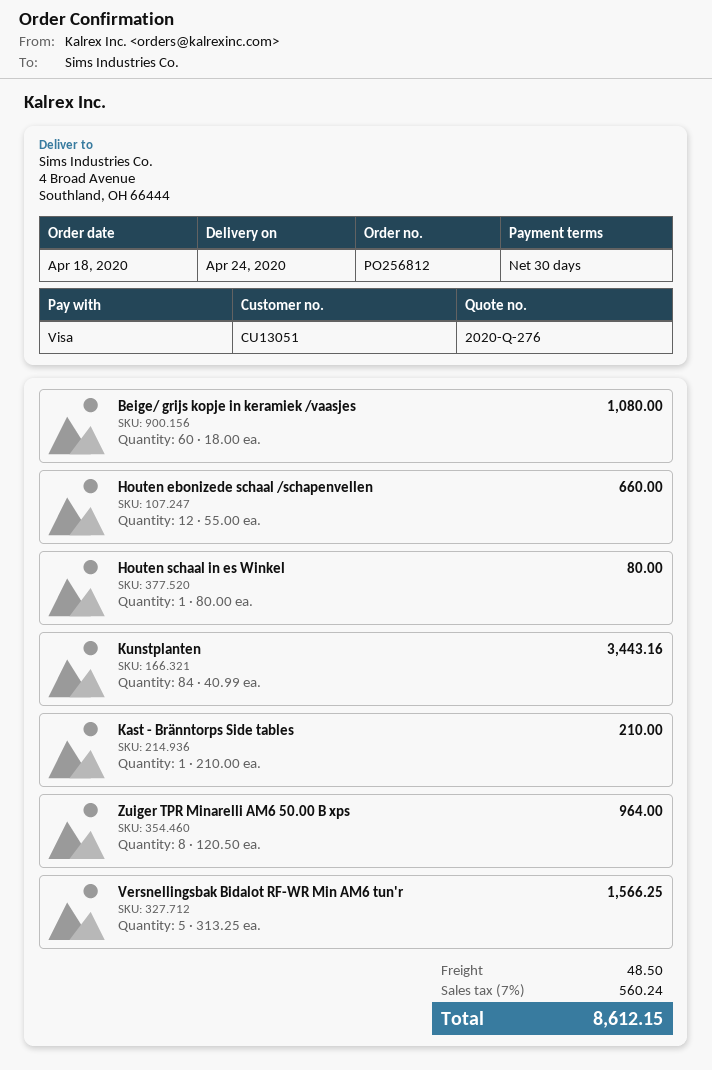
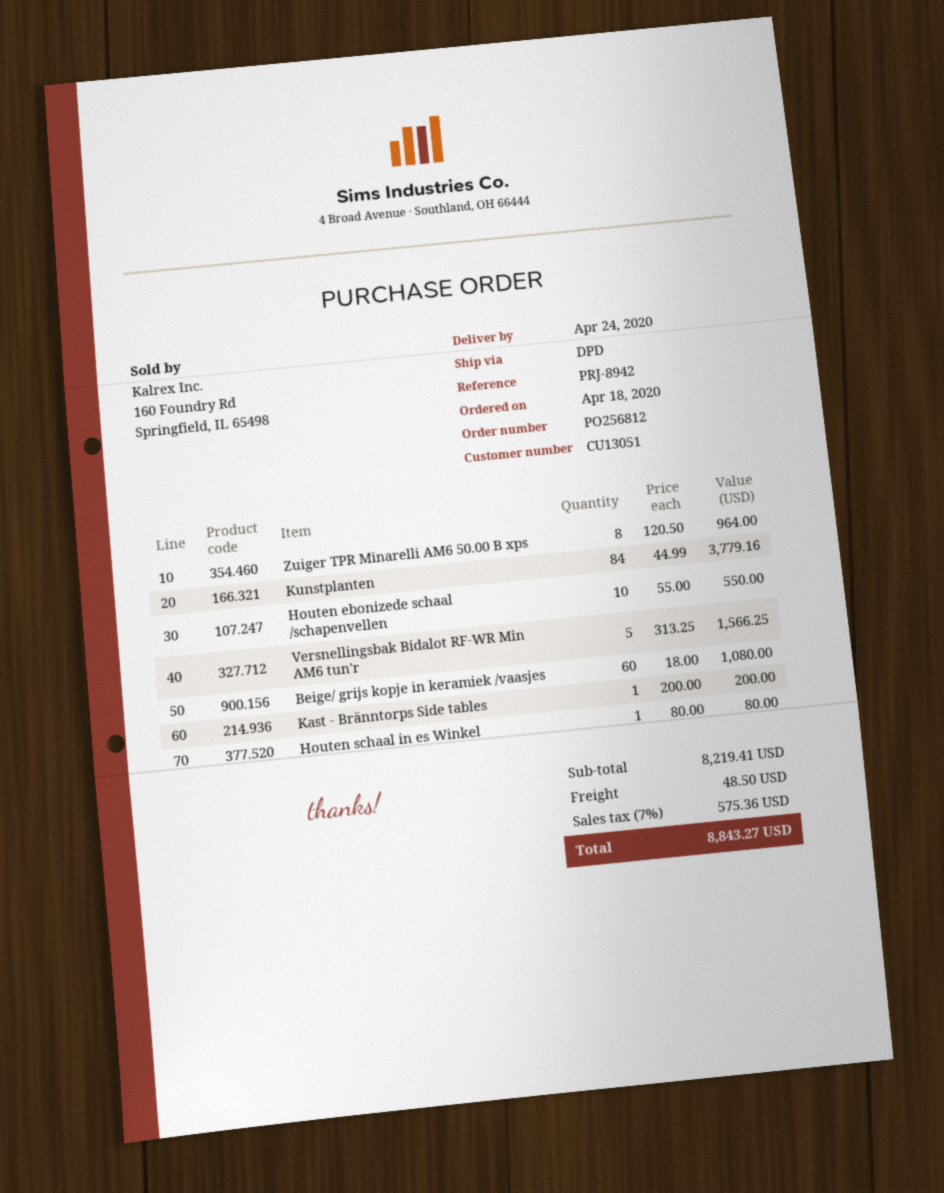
Houten ebonizede schaal /schapenvellen: 12 x 55.00 = 660.00 -> 10 x 55.00 = 550.00
Kunstplanten: 84 x 40.99 = 3443.16 -> 84 x 44.99 = 3779.16
Kast - Bränntorps Side tables: 1 x 210.00 = 210.00 -> 1 x 200.00 = 200.00
tax: 7% = 560.24 -> 7% = 575.36
total: 8612.15 -> 8843.27

